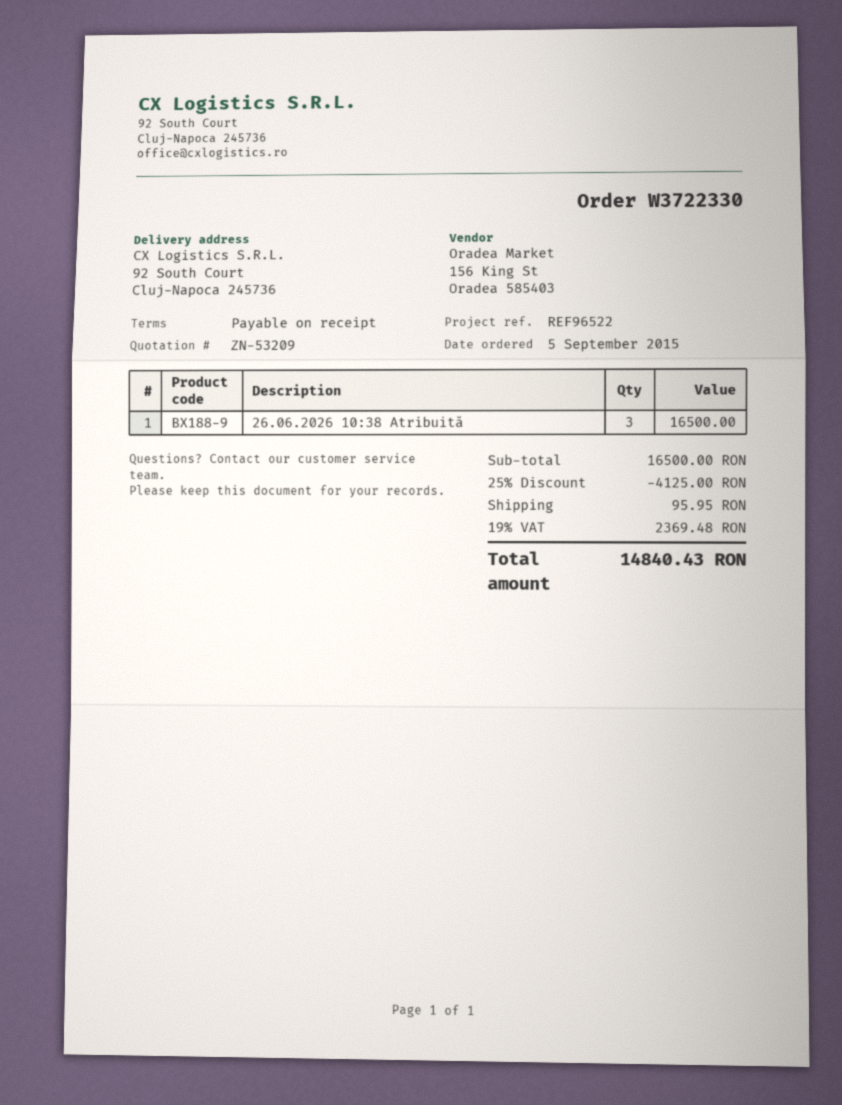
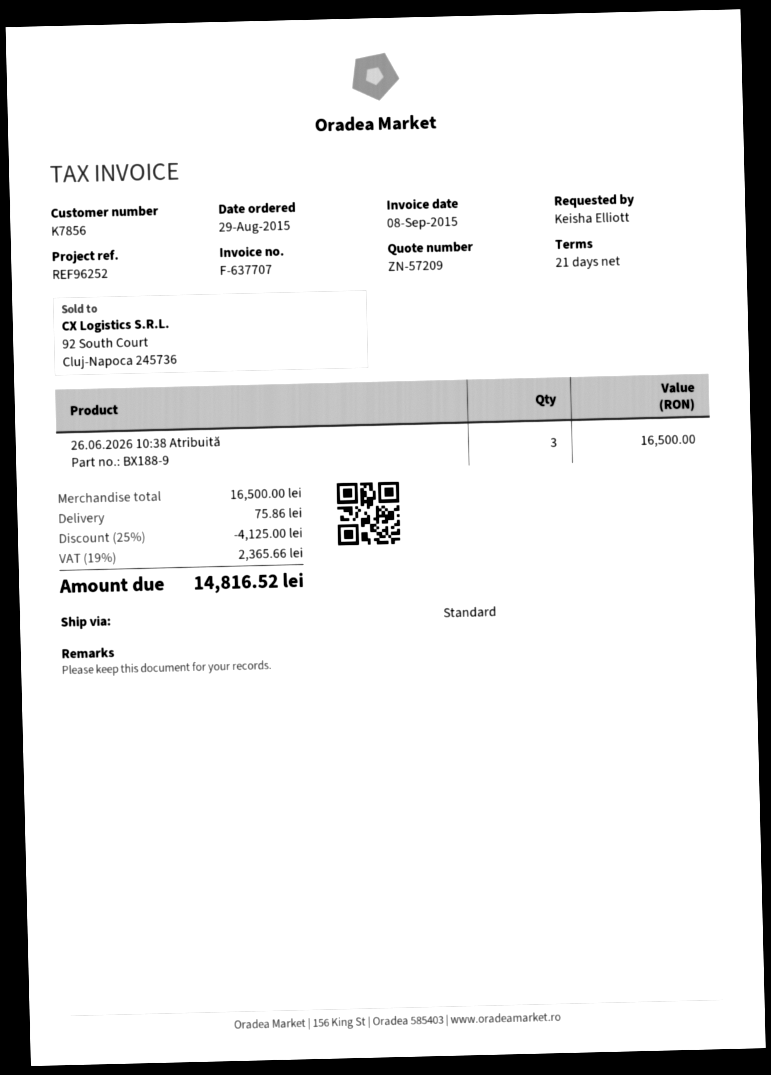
quote number: ZN-53209 -> ZN-57209
order date: 2015-09-05 -> 2015-08-29
payment terms: on receipt -> 21 days
reference: REF96522 -> REF96252
shipping: 95.95 -> 75.86
tax: 19% = 2369.48 -> 19% = 2365.66
total: 14840.43 -> 14816.52

